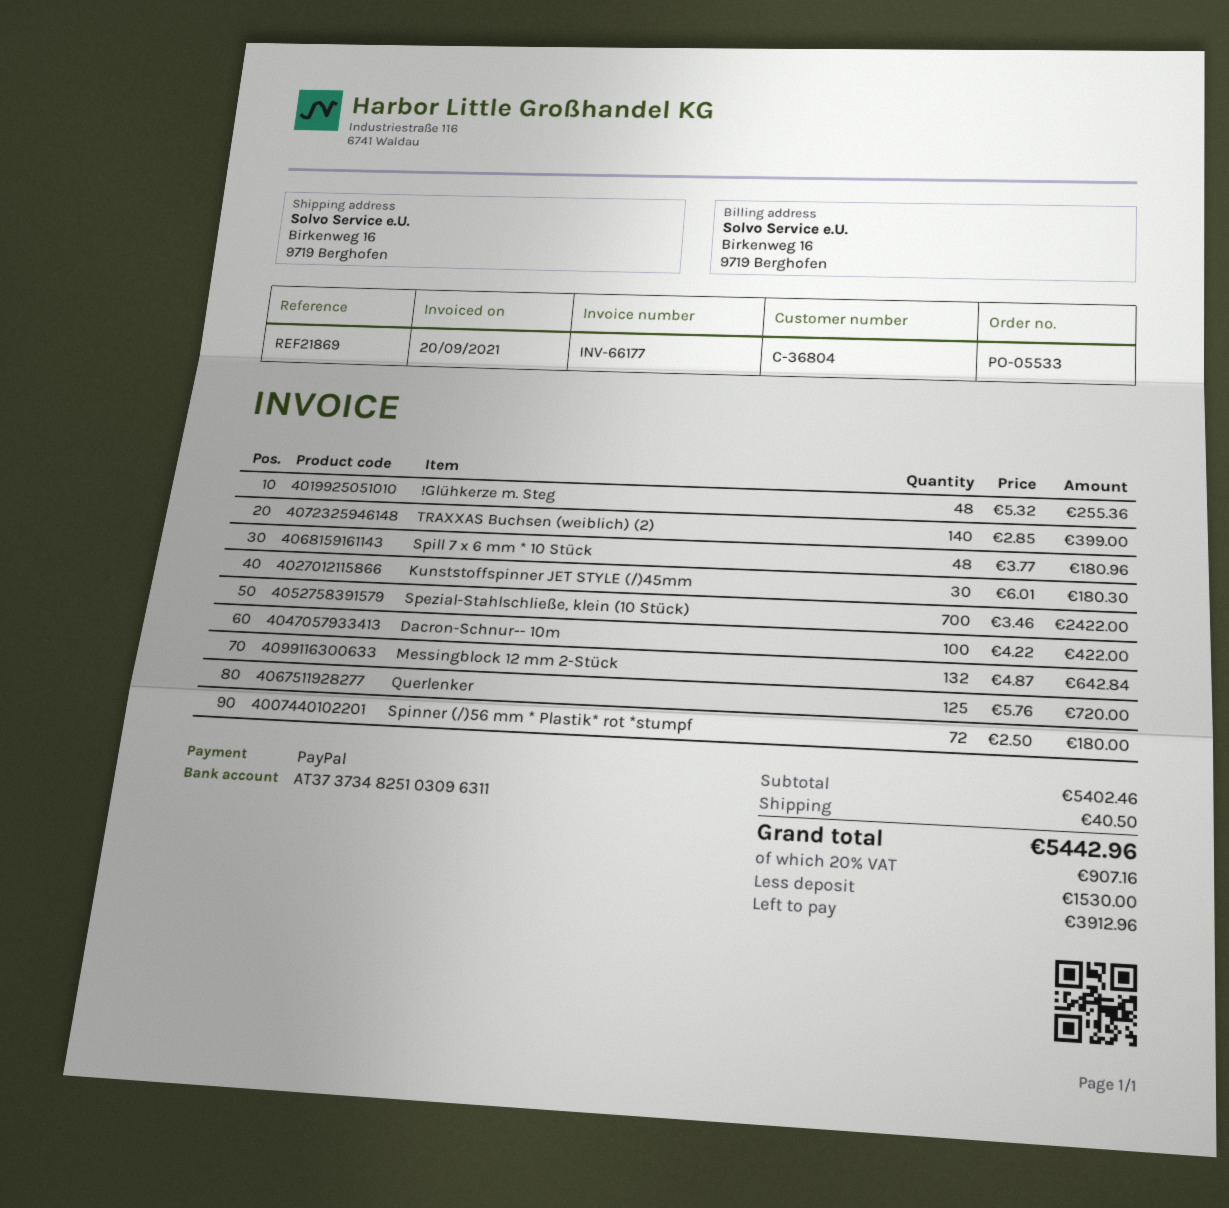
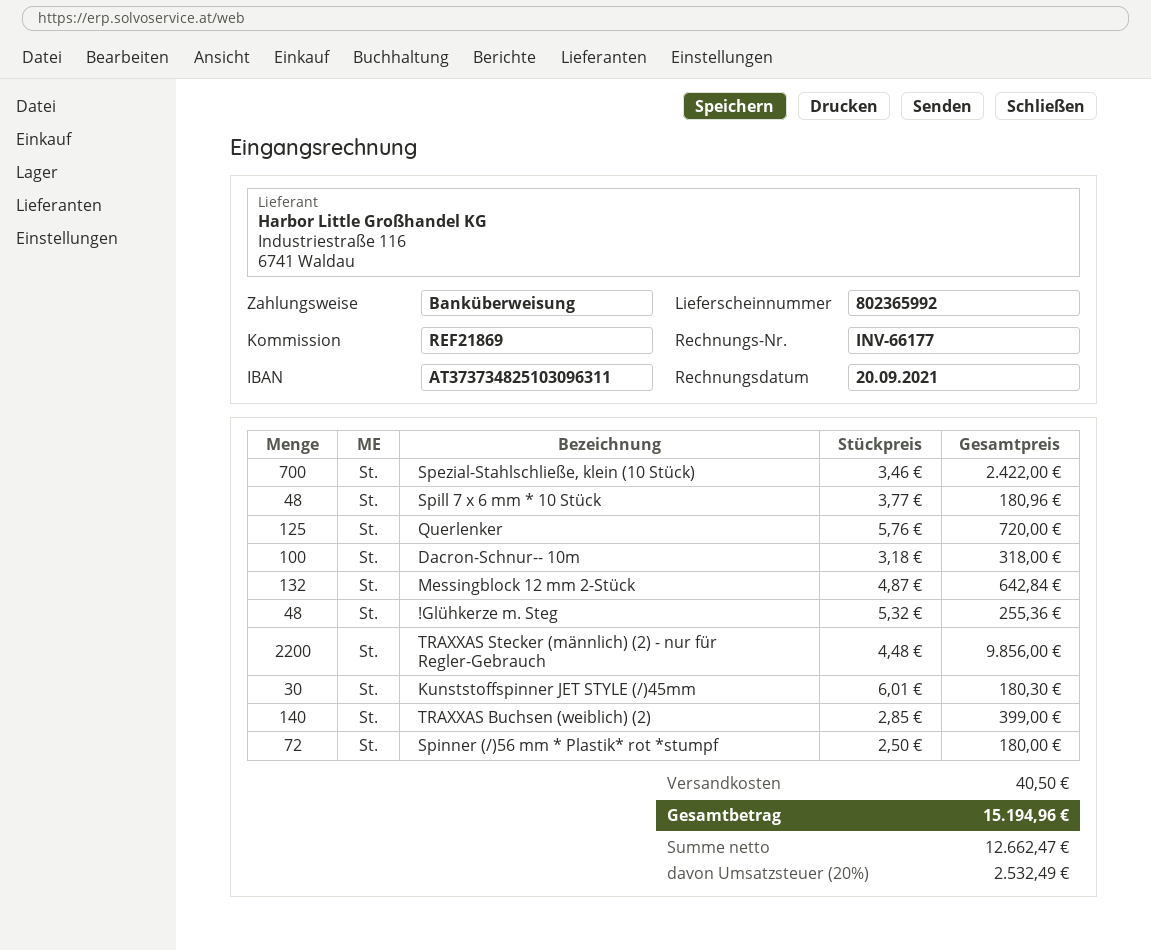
payment method: PayPal -> bank transfer
Dacron-Schnur-- 10m: 100 x 4.22 = 422.00 -> 100 x 3.18 = 318.00
TRAXXAS Stecker (männlich) (2) - nur für Regler-Gebrauch: none -> 2200 x 4.48 = 9856.00
tax: 20% = 907.16 -> 20% = 2532.49
total: 5442.96 -> 15194.96

